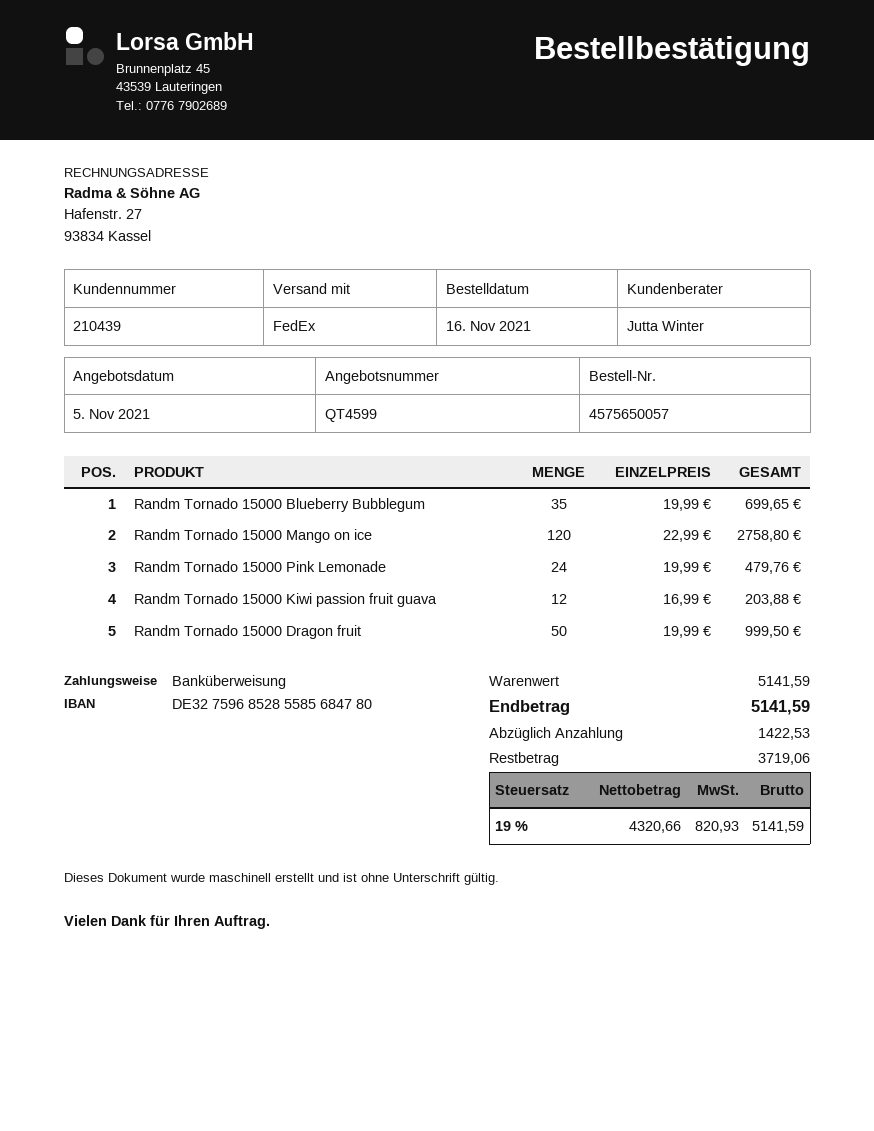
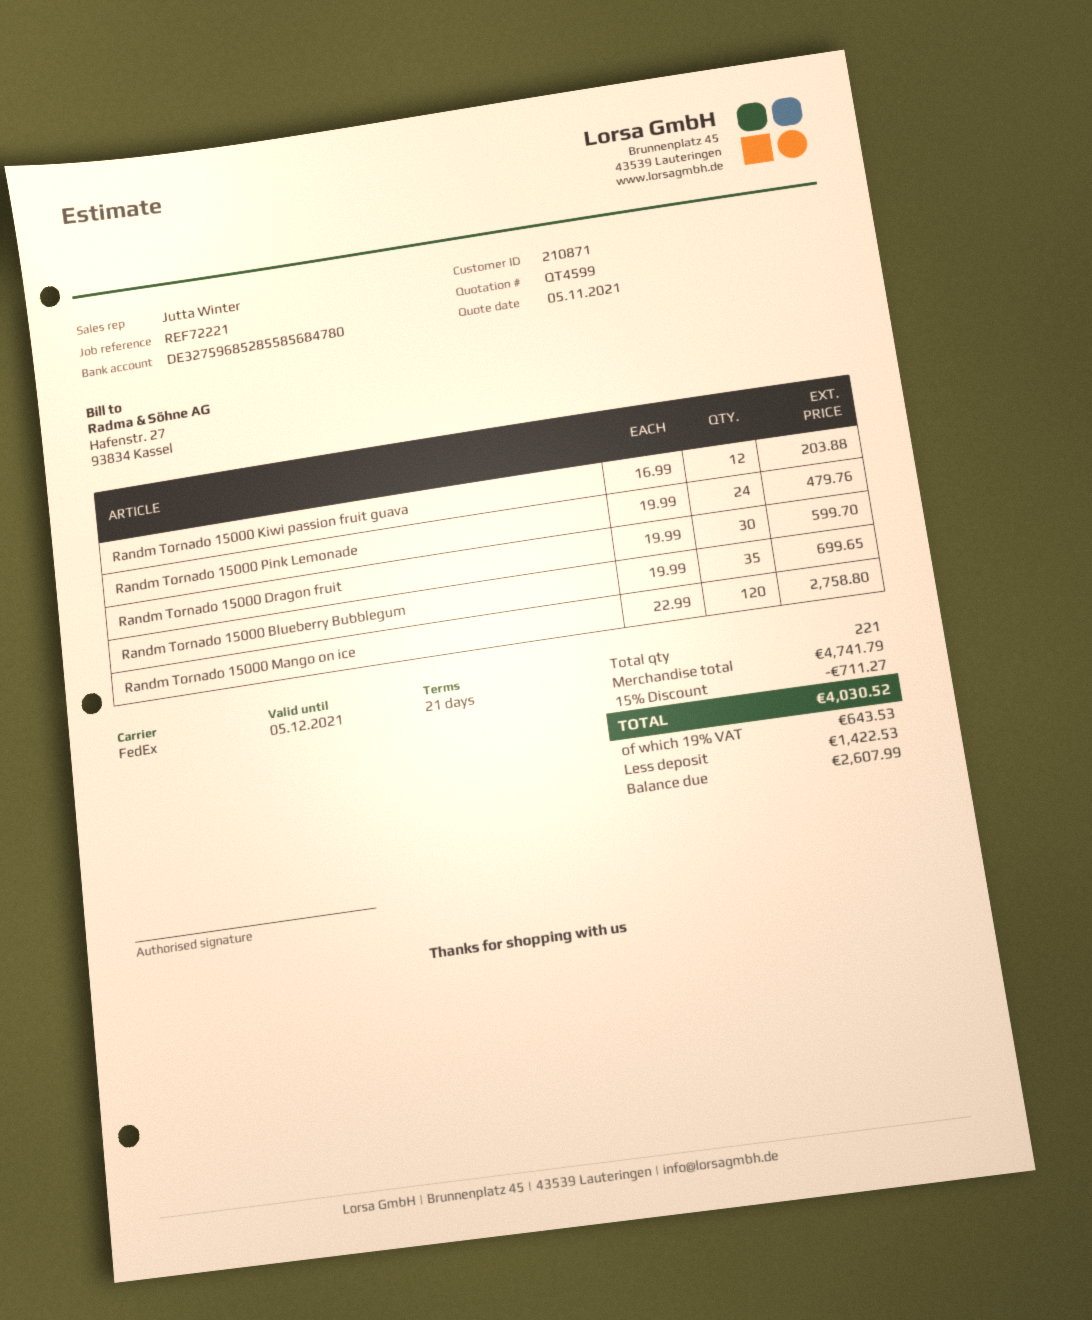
customer number: 210439 -> 210871
Randm Tornado 15000 Dragon fruit: 50 x 19.99 = 999.50 -> 30 x 19.99 = 599.70
subtotal: 5141.59 -> 4741.79
discount: none -> 15% = 711.27
tax: 19% = 820.93 -> 19% = 643.53
total: 5141.59 -> 4030.52
balance: 3719.06 -> 2607.99

